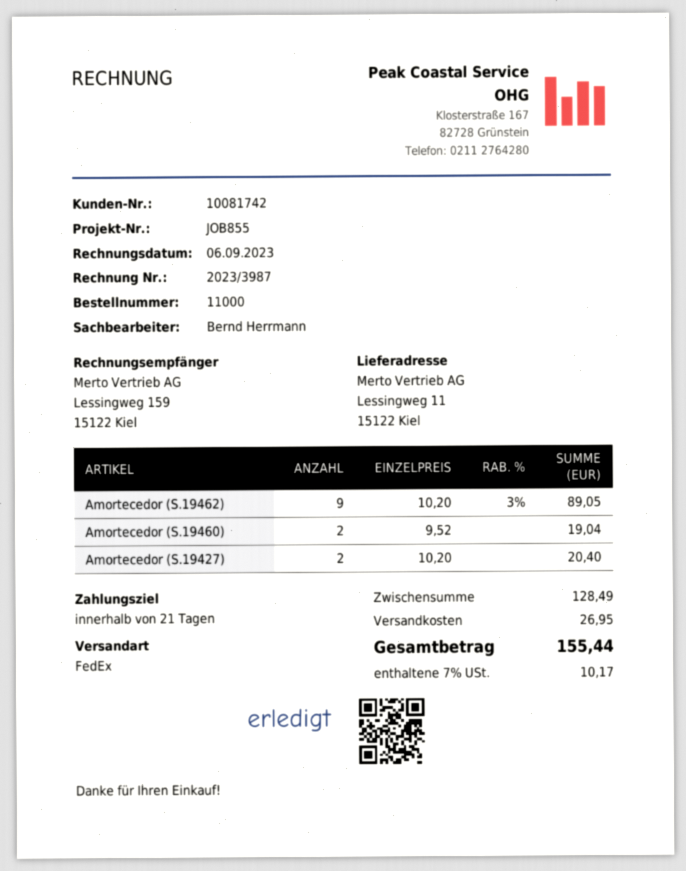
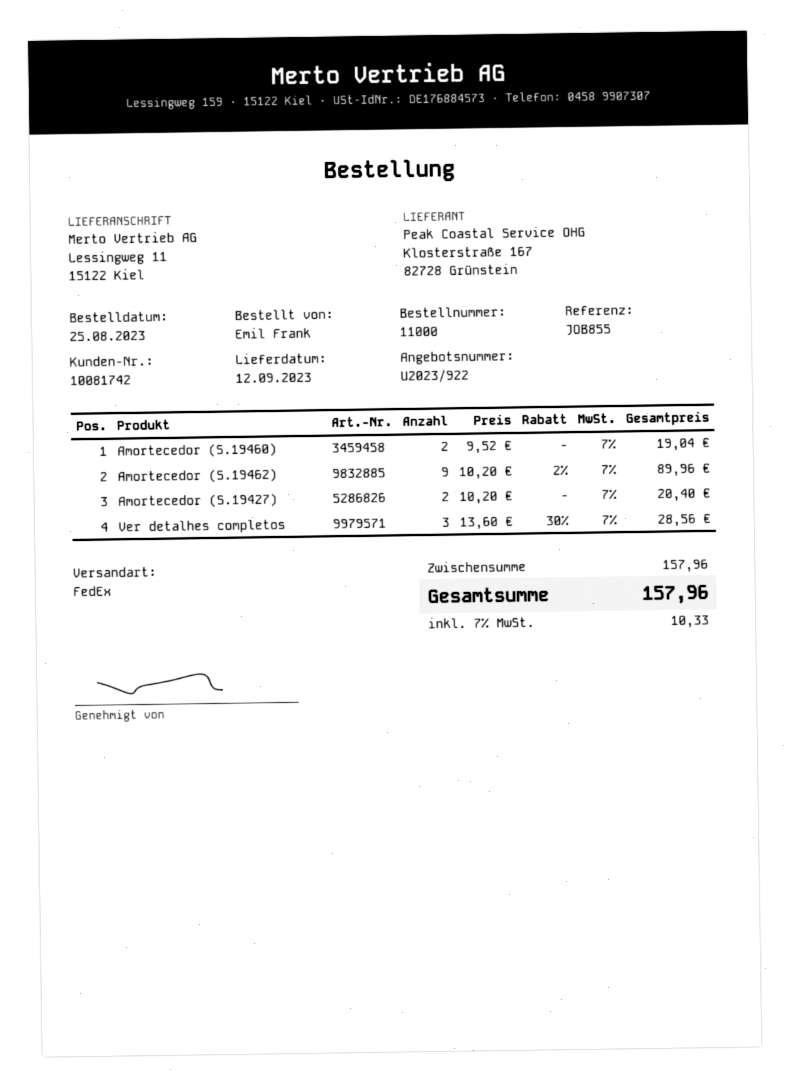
Amortecedor (S.19462): 9 x 10.20 - 3% = 89.05 -> 9 x 10.20 - 2% = 89.96
Ver detalhes completos: none -> 3 x 13.60 - 30% = 28.56
subtotal: 128.49 -> 157.96
shipping: 26.95 -> none
tax: 7% = 10.17 -> 7% = 10.33
total: 155.44 -> 157.96

